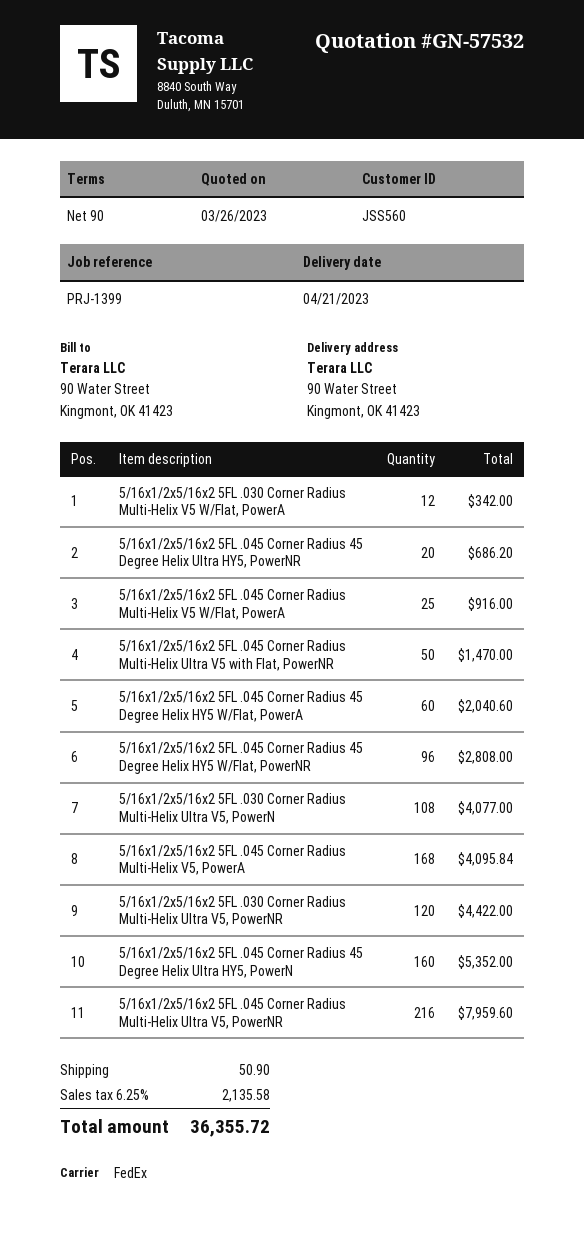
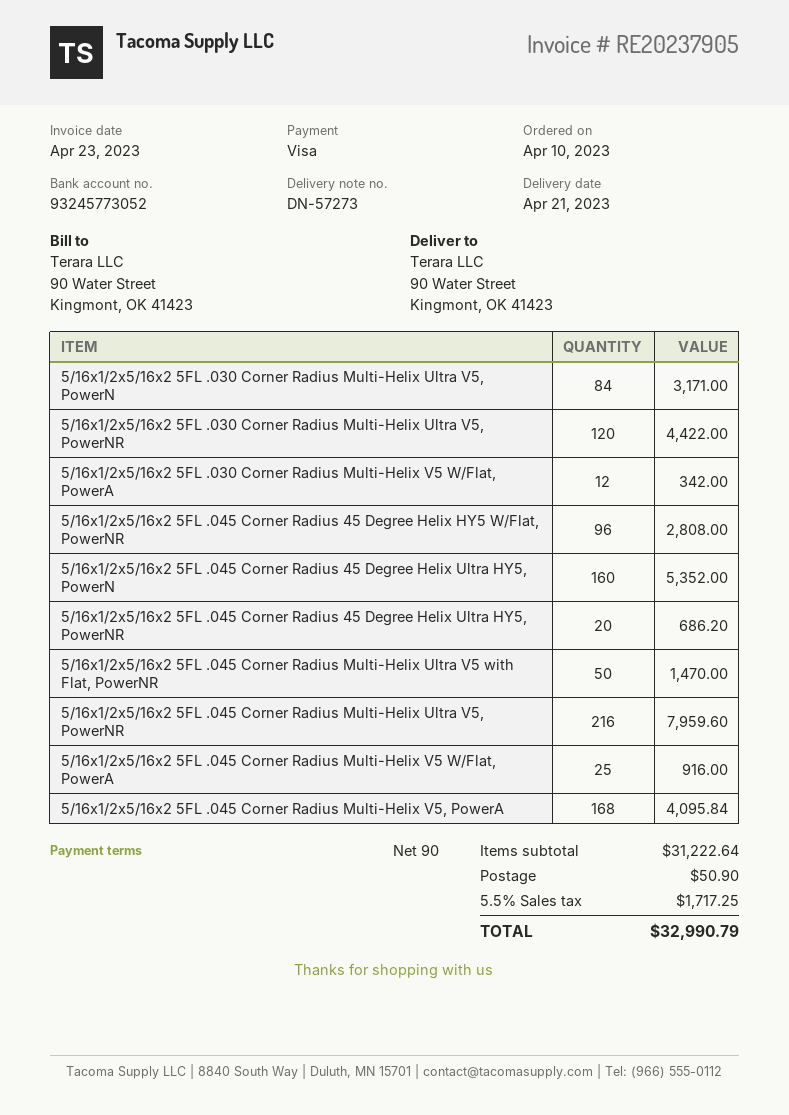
5/16x1/2x5/16x2 5FL .045 Corner Radius 45 Degree Helix HY5 W/Flat, PowerA: 60 for 2040.60 -> none
5/16x1/2x5/16x2 5FL .030 Corner Radius Multi-Helix Ultra V5, PowerN: 108 for 4077.00 -> 84 for 3171.00
tax: 6.25% = 2135.58 -> 5.5% = 1717.25
total: 36355.72 -> 32990.79

